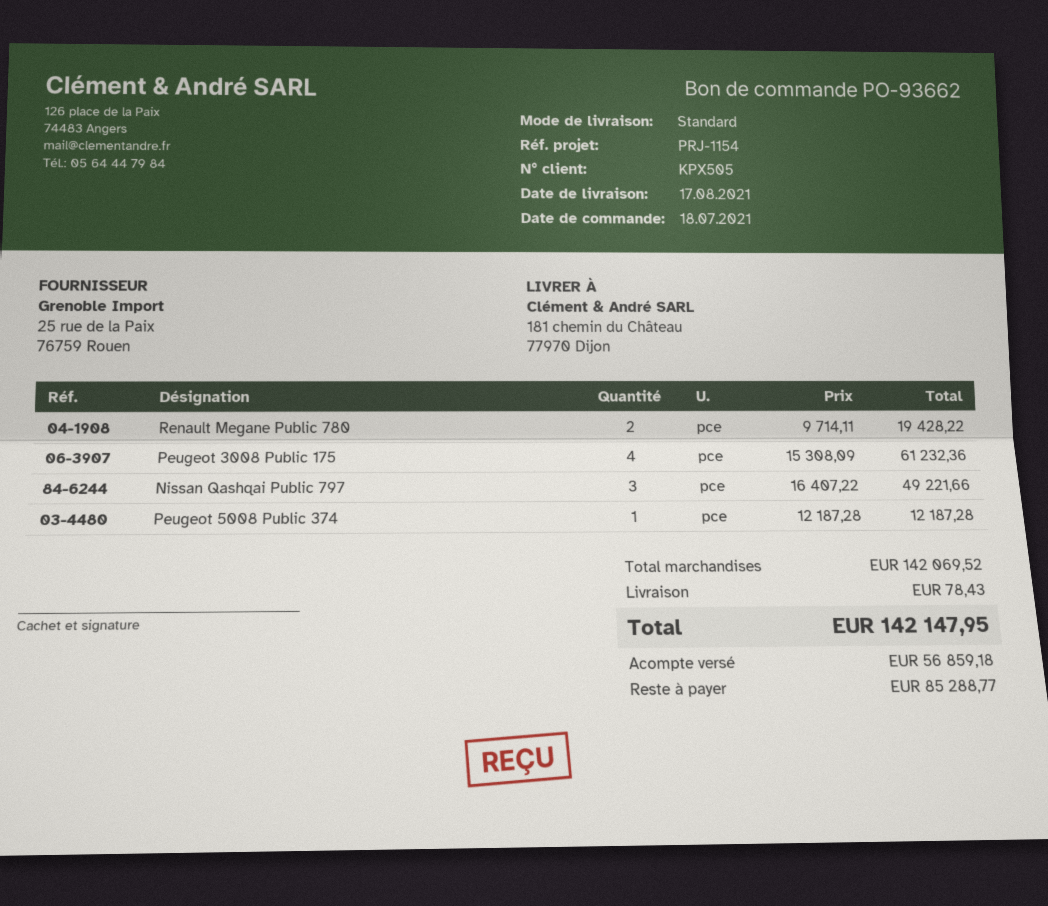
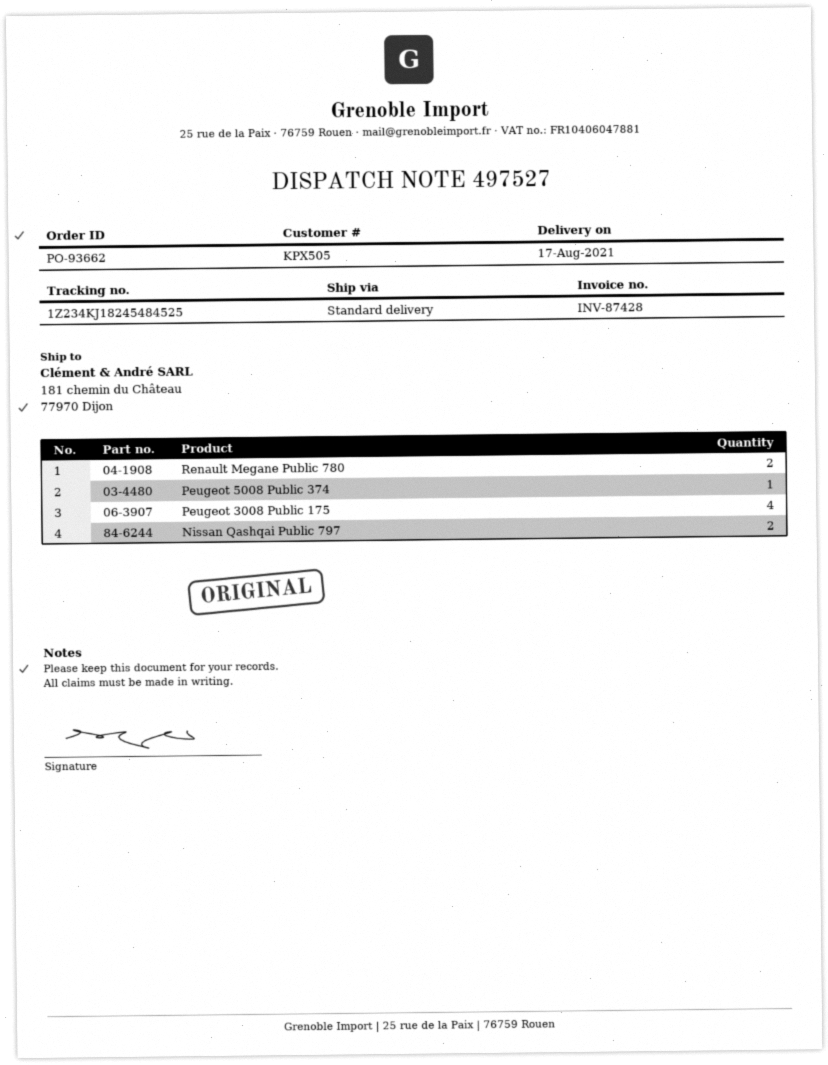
Nissan Qashqai Public 797: 3 -> 2

